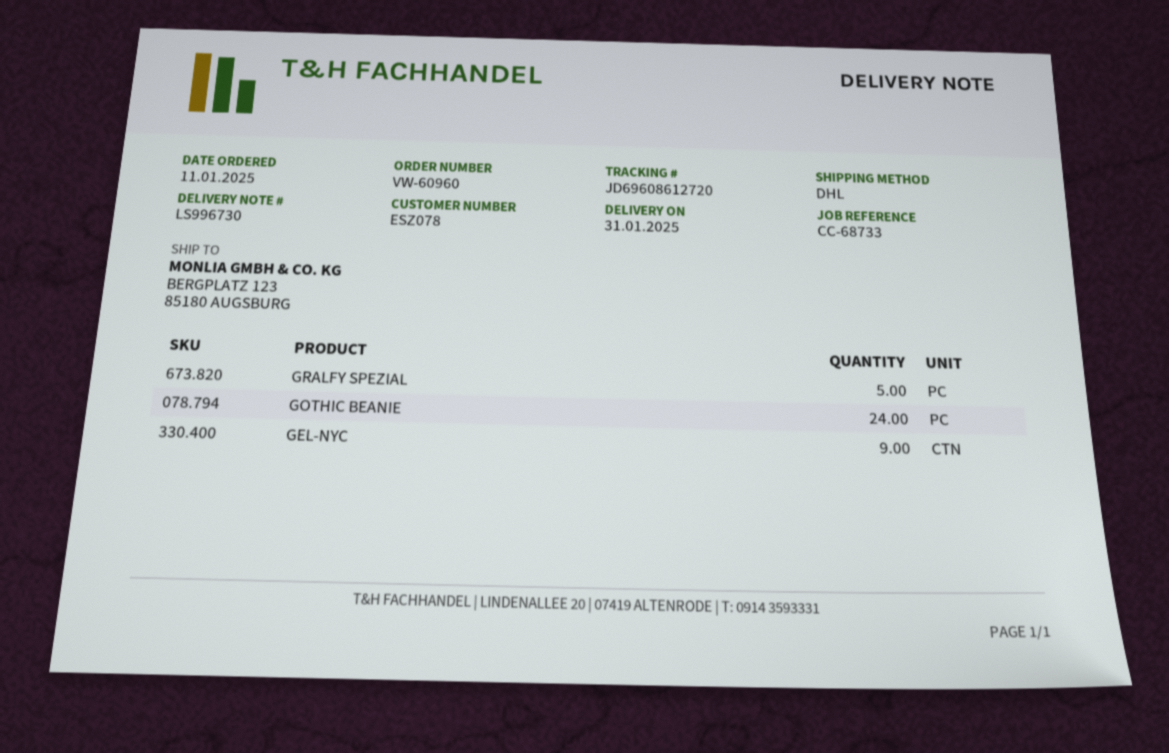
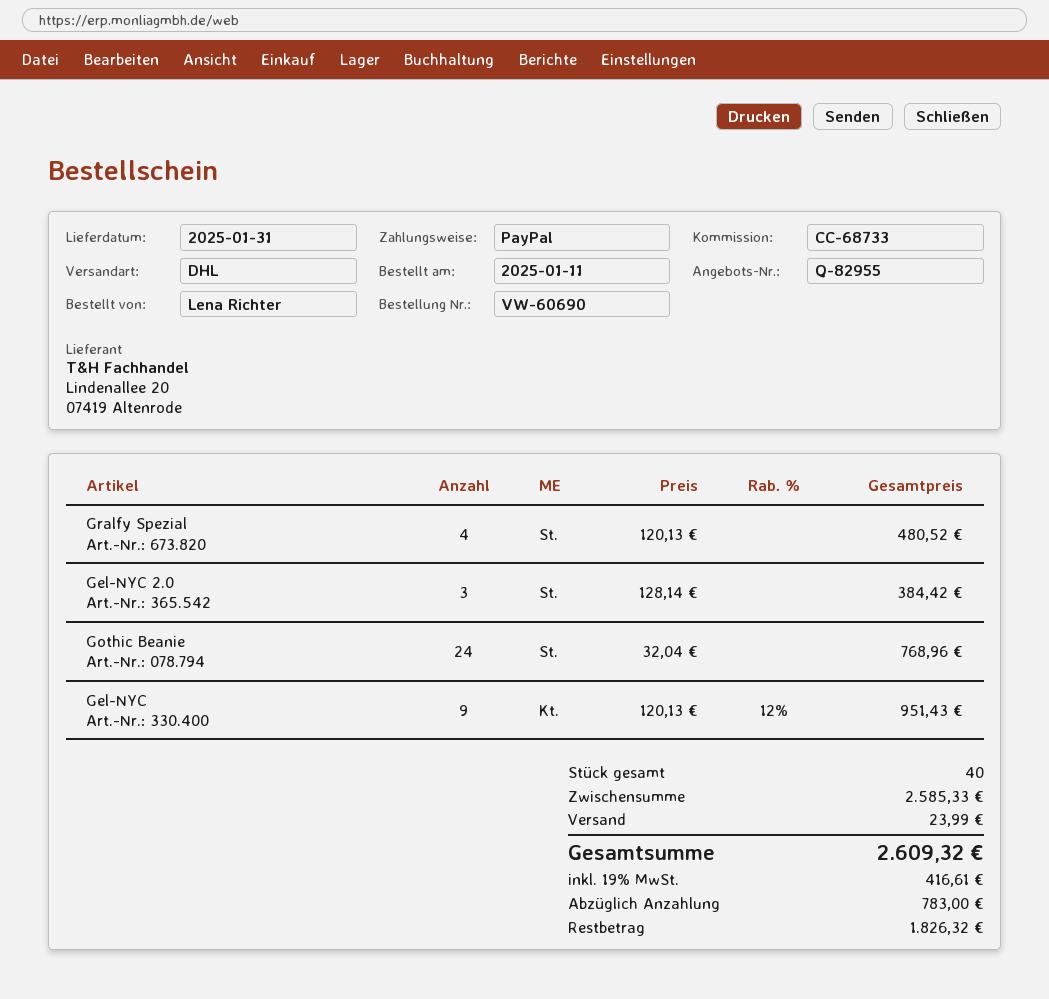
order number: VW-60960 -> VW-60690
GRALFY SPEZIAL: 5 -> 4
Gel-NYC 2.0: none -> 3

